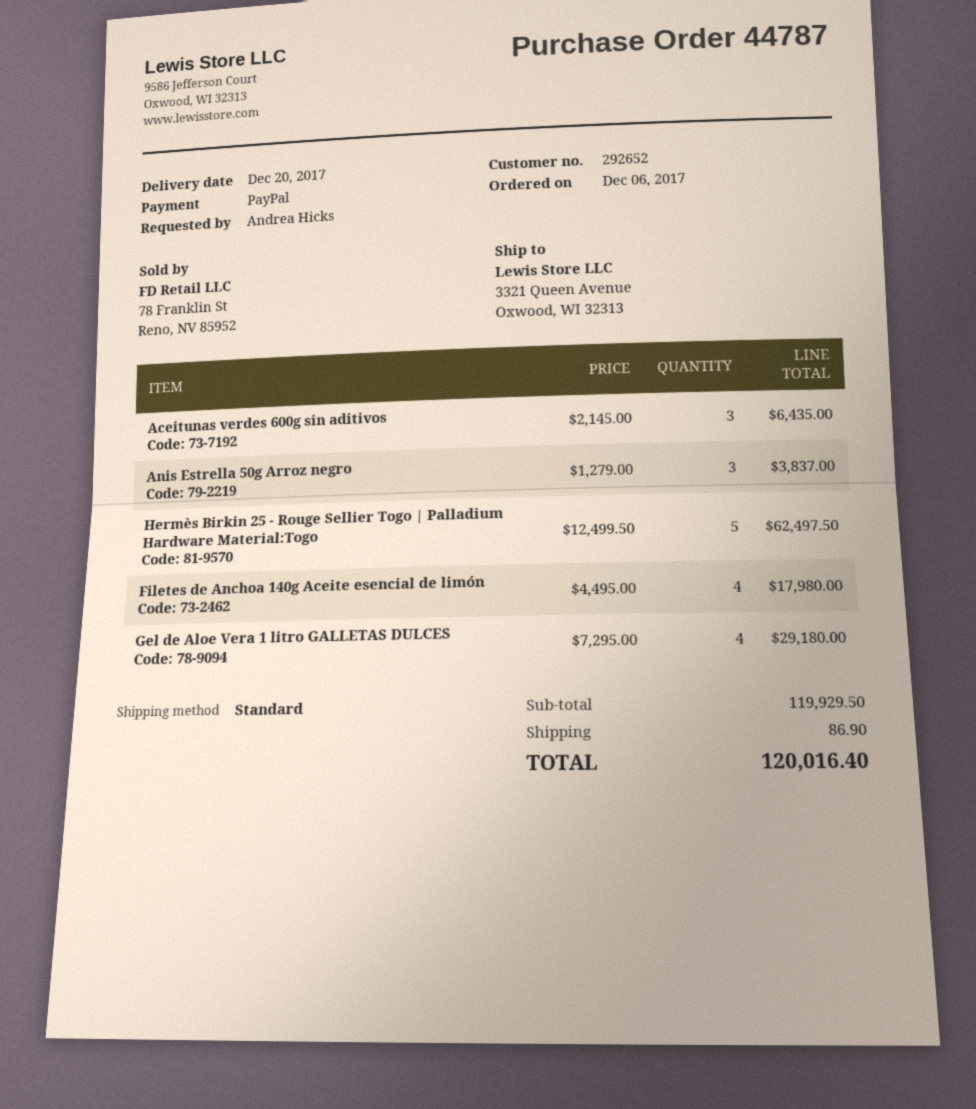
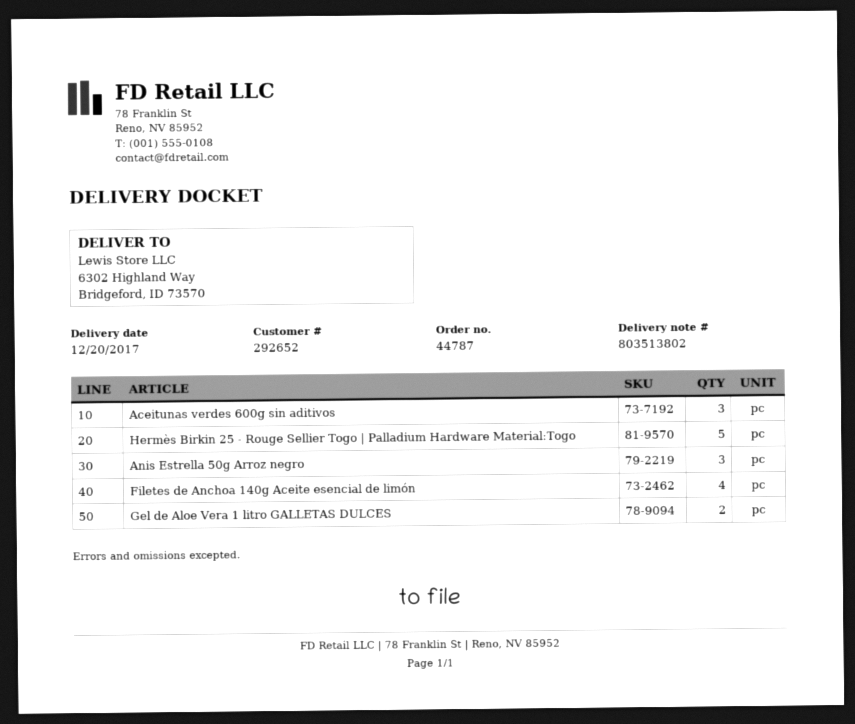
ship to: 3321 Queen Avenue, Oxwood, WI 32313 -> 6302 Highland Way, Bridgeford, ID 73570
Gel de Aloe Vera 1 litro GALLETAS DULCES: 4 -> 2

